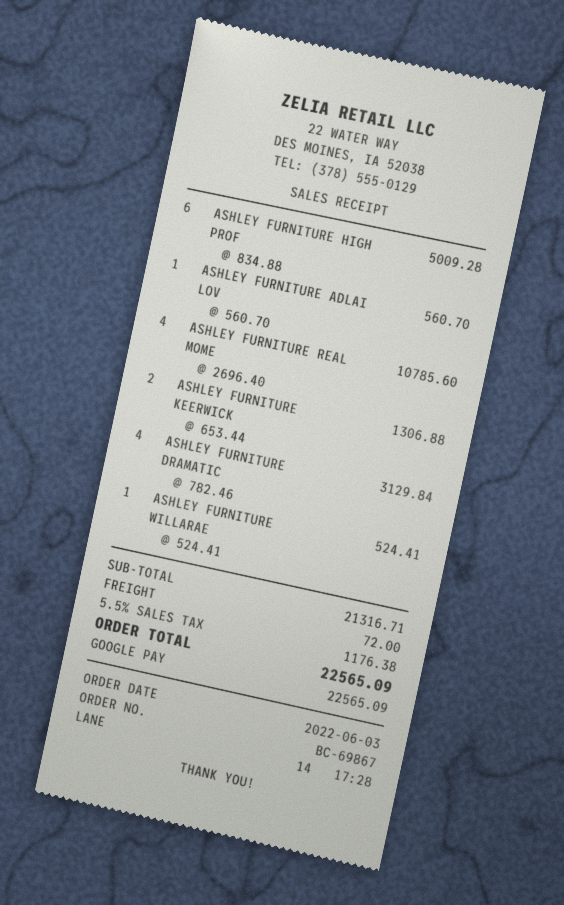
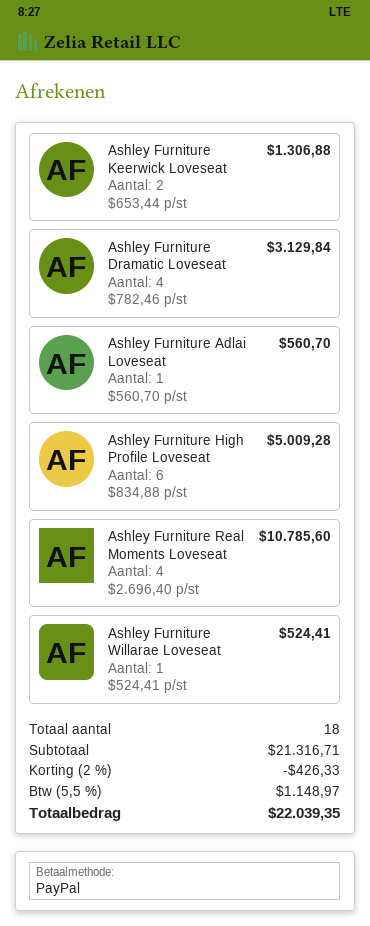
payment method: Google Pay -> PayPal
discount: none -> 2% = 426.33
shipping: 72.00 -> none
tax: 5.5% = 1176.38 -> 5.5% = 1148.97
total: 22565.09 -> 22039.35

